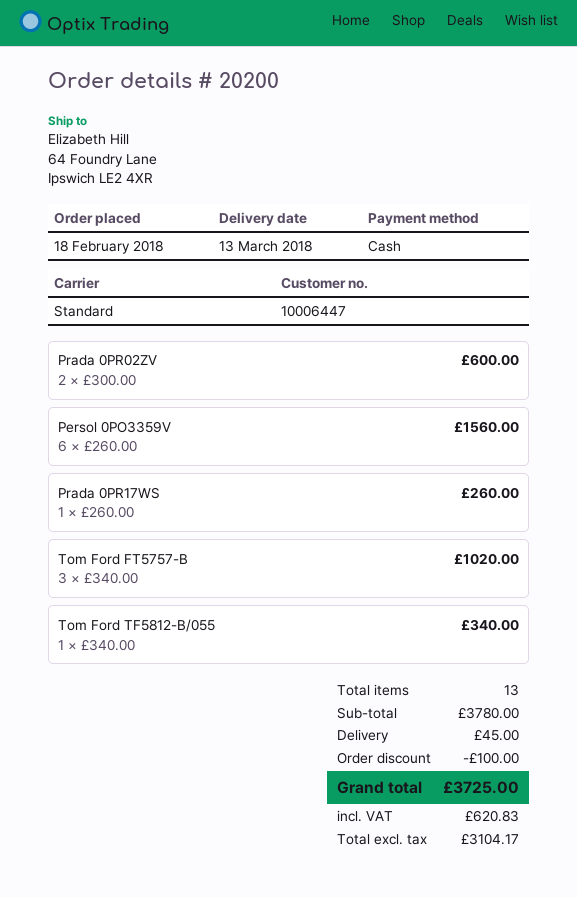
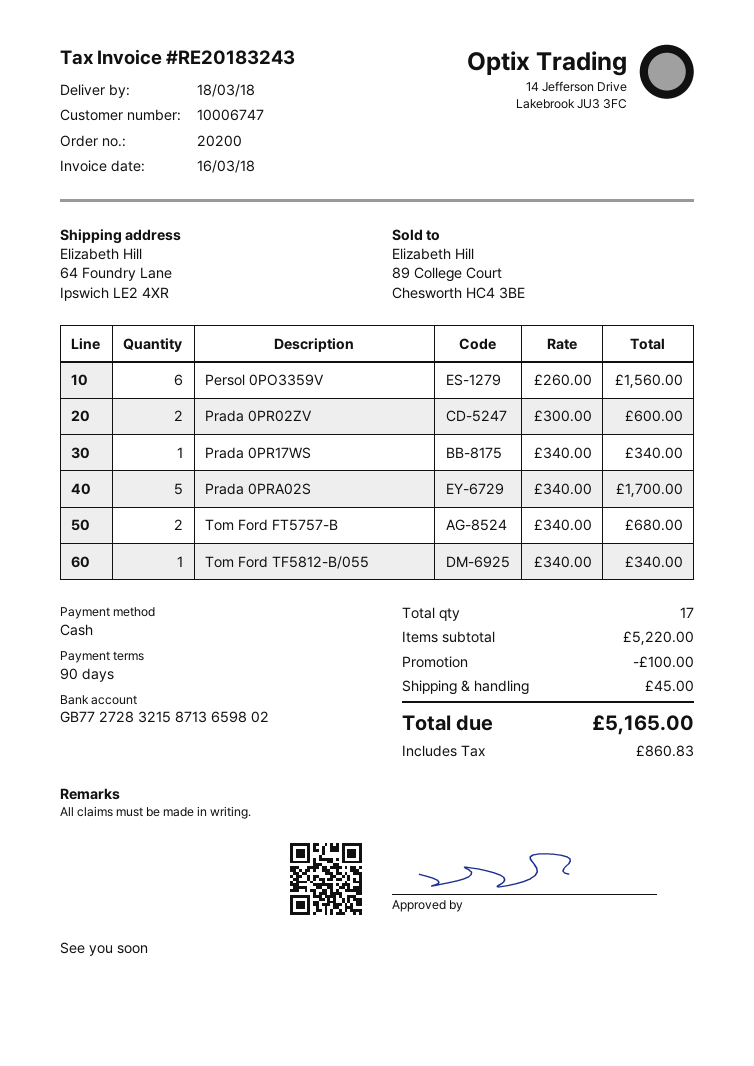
delivery date: 2018-03-13 -> 2018-03-18
customer number: 10006447 -> 10006747
Prada 0PR17WS: 1 x 260.00 = 260.00 -> 1 x 340.00 = 340.00
Tom Ford FT5757-B: 3 x 340.00 = 1020.00 -> 2 x 340.00 = 680.00
Prada 0PRA02S: none -> 5 x 340.00 = 1700.00
total quantity: 13 -> 17
subtotal: 3780.00 -> 5220.00
tax: 620.83 -> 860.83
total: 3725.00 -> 5165.00

